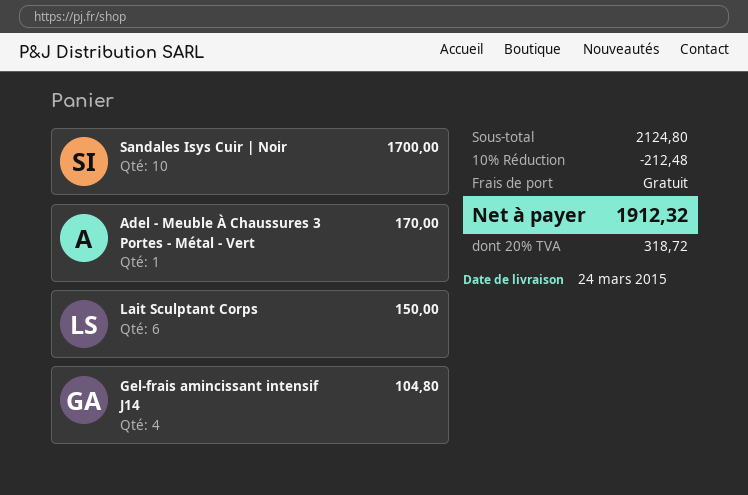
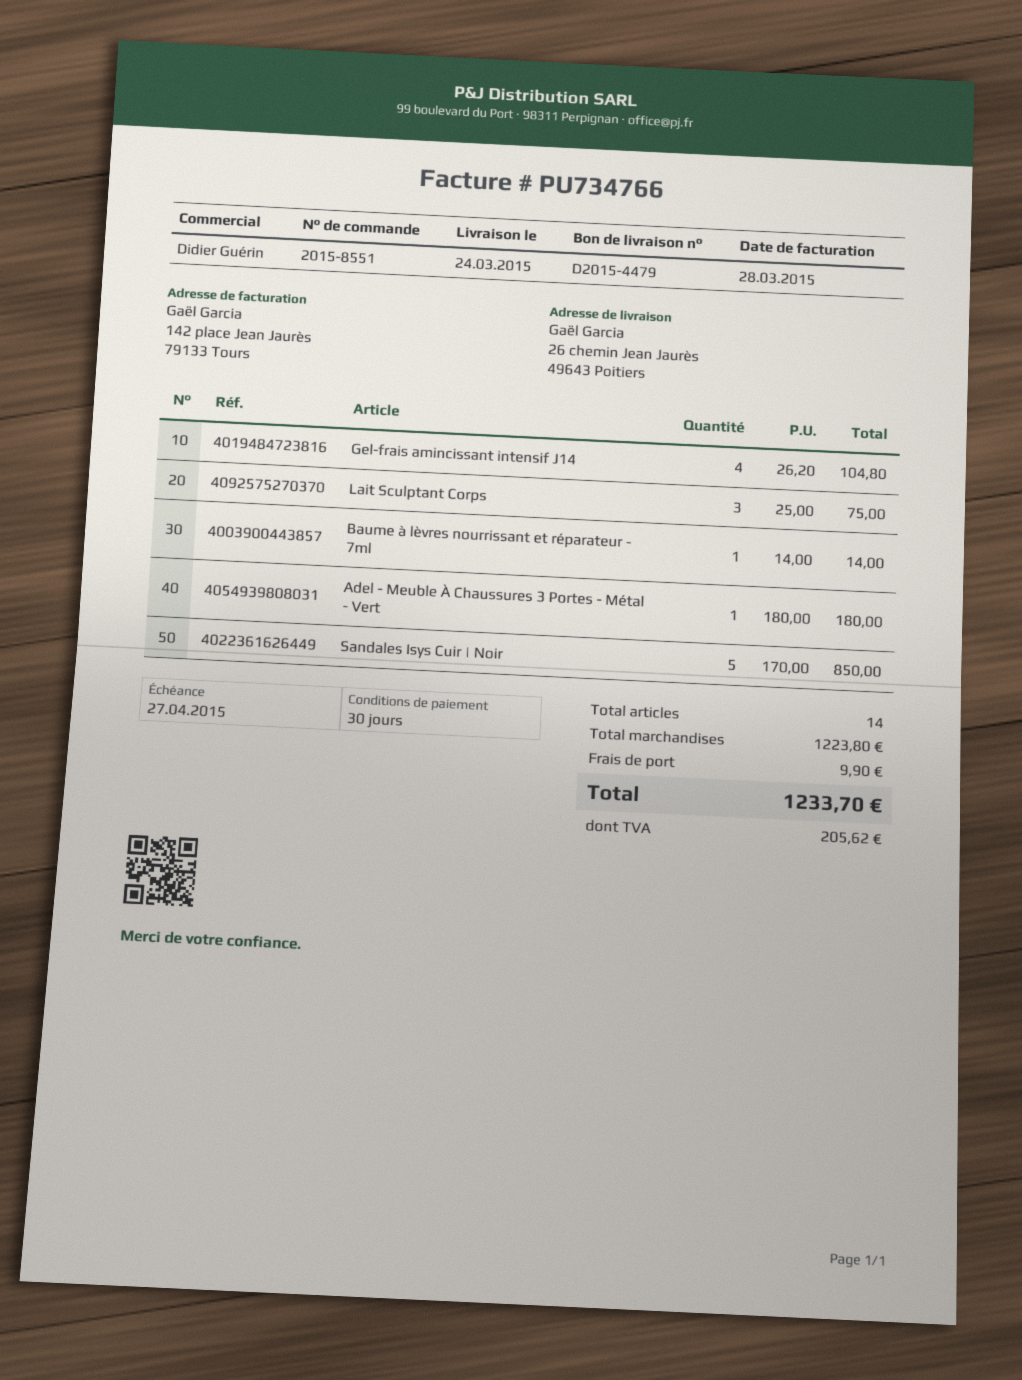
Sandales Isys Cuir | Noir: 10 for 1700.00 -> 5 for 850.00
Adel - Meuble À Chaussures 3 Portes - Métal - Vert: 1 for 170.00 -> 1 for 180.00
Lait Sculptant Corps: 6 for 150.00 -> 3 for 75.00
Baume à lèvres nourrissant et réparateur - 7ml: none -> 1 for 14.00
subtotal: 2124.80 -> 1223.80
discount: 10% = 212.48 -> none
shipping: 0.00 -> 9.90
tax: 318.72 -> 205.62
total: 1912.32 -> 1233.70

